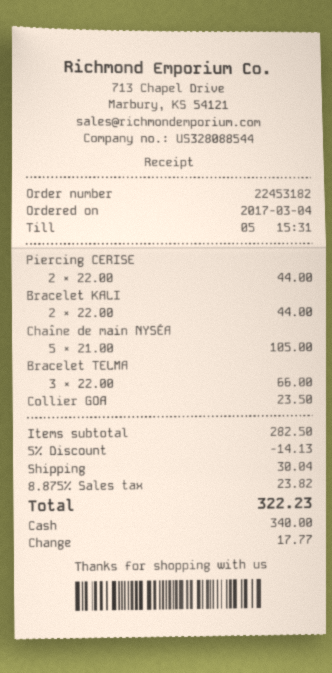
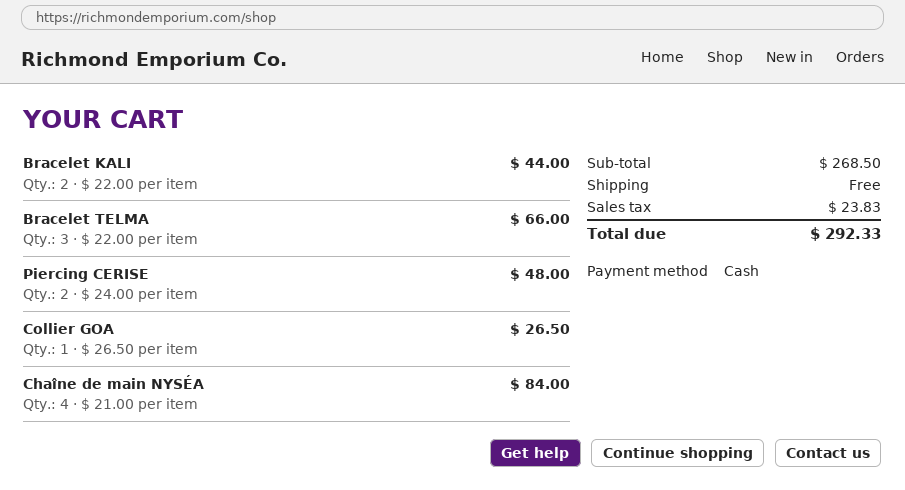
Piercing CERISE: 2 x 22.00 = 44.00 -> 2 x 24.00 = 48.00
Chaîne de main NYSÉA: 5 x 21.00 = 105.00 -> 4 x 21.00 = 84.00
Collier GOA: 1 x 23.50 = 23.50 -> 1 x 26.50 = 26.50
subtotal: 282.50 -> 268.50
discount: 5% = 14.13 -> none
shipping: 30.04 -> 0.00
tax: 23.82 -> 23.83
total: 322.23 -> 292.33

